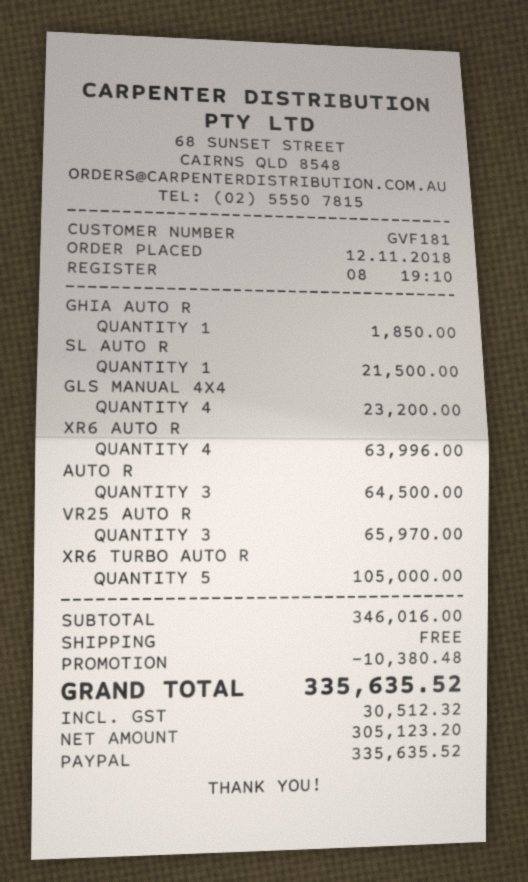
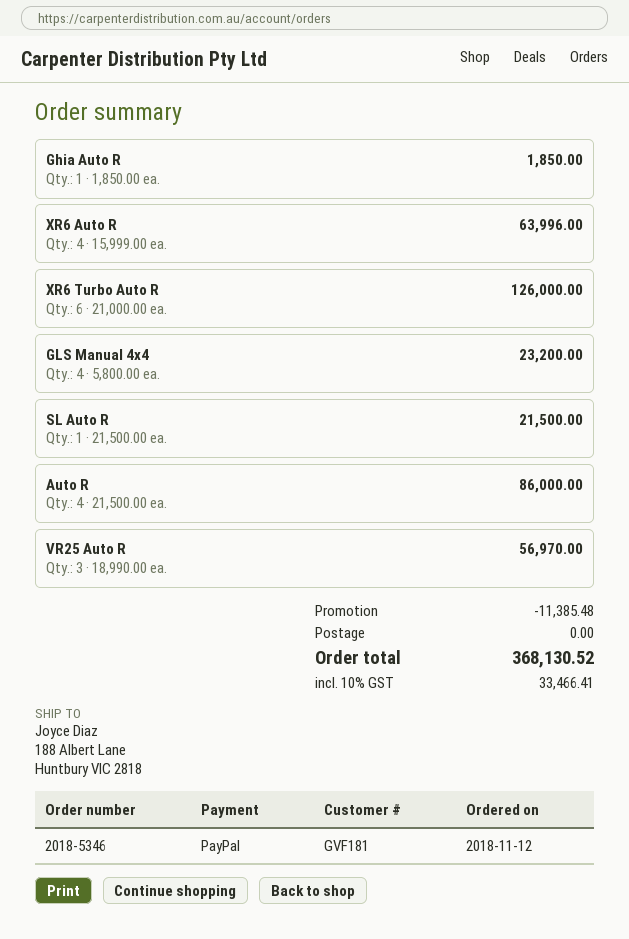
AUTO R: 3 for 64500.00 -> 4 for 86000.00
VR25 AUTO R: 3 for 65970.00 -> 3 for 56970.00
XR6 TURBO AUTO R: 5 for 105000.00 -> 6 for 126000.00
discount: 10380.48 -> 11385.48
tax: 30512.32 -> 33466.41
total: 335635.52 -> 368130.52

